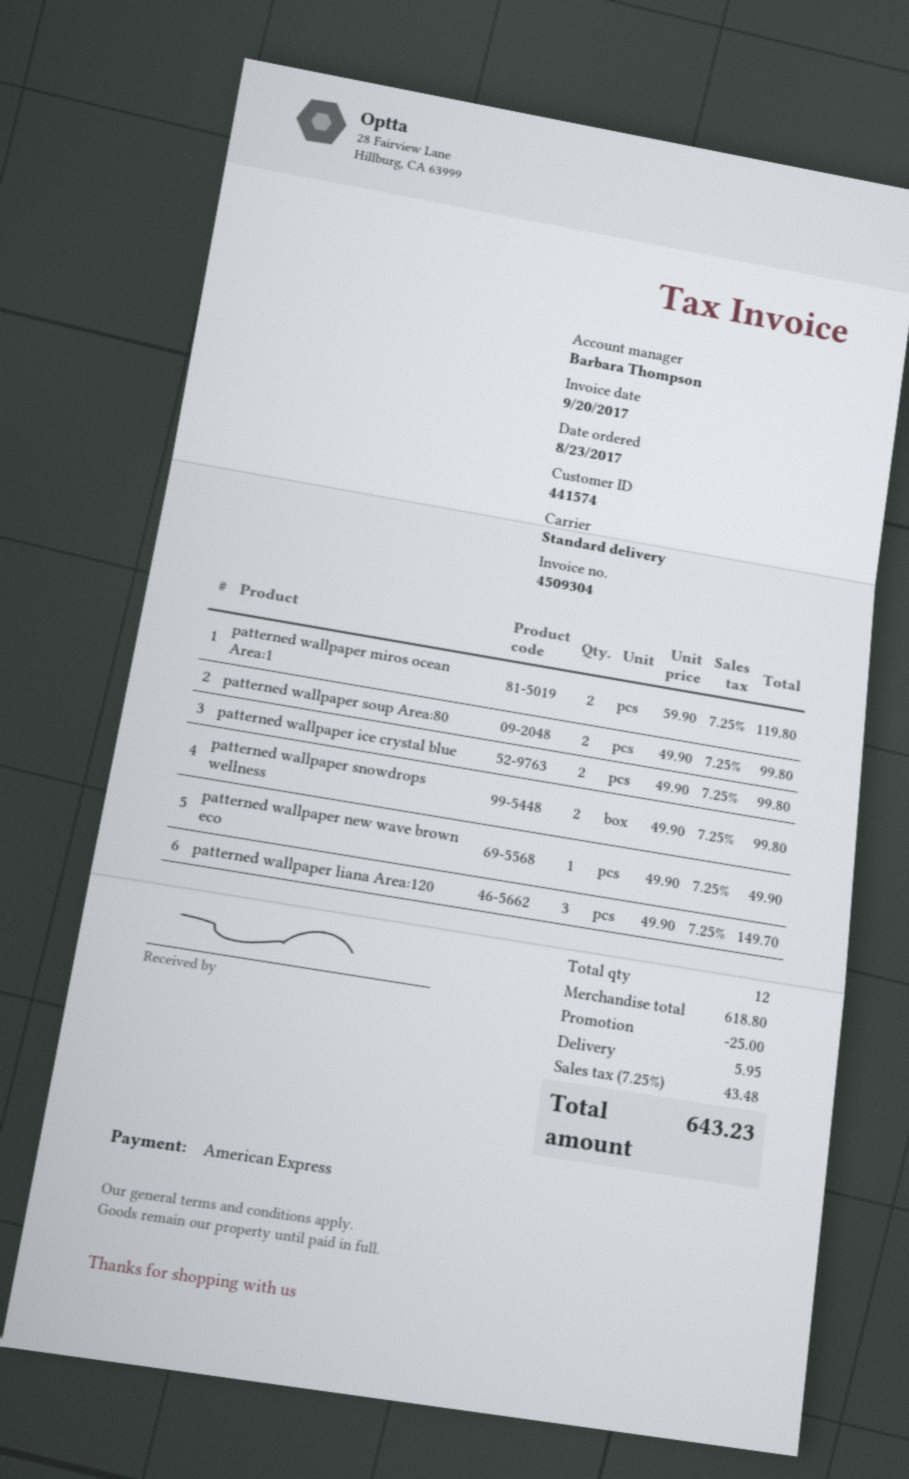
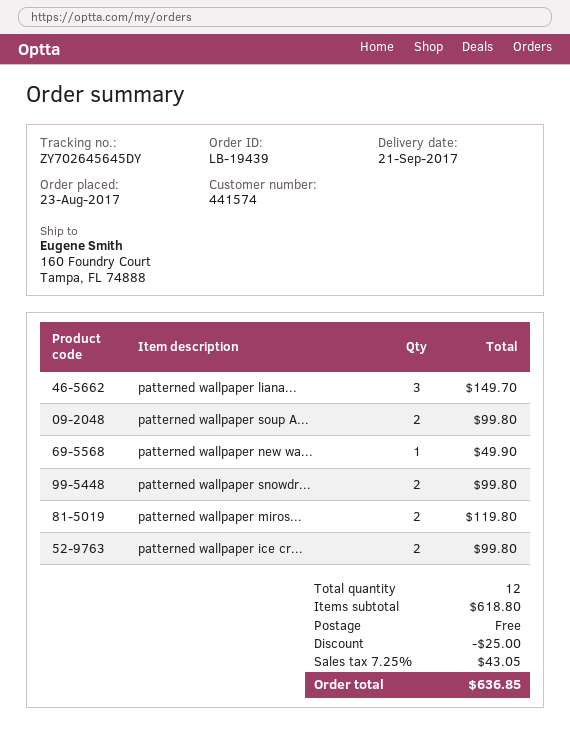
shipping: 5.95 -> 0.00
tax: 7.25% = 43.48 -> 7.25% = 43.05
total: 643.23 -> 636.85

